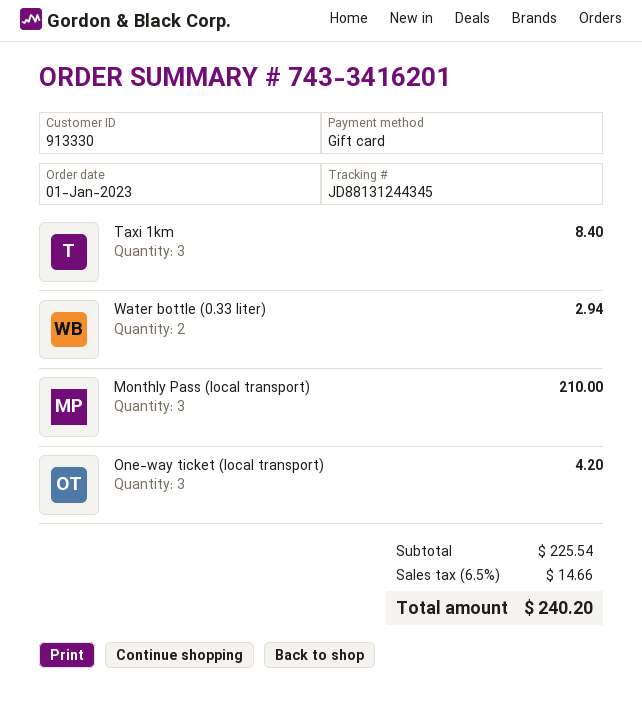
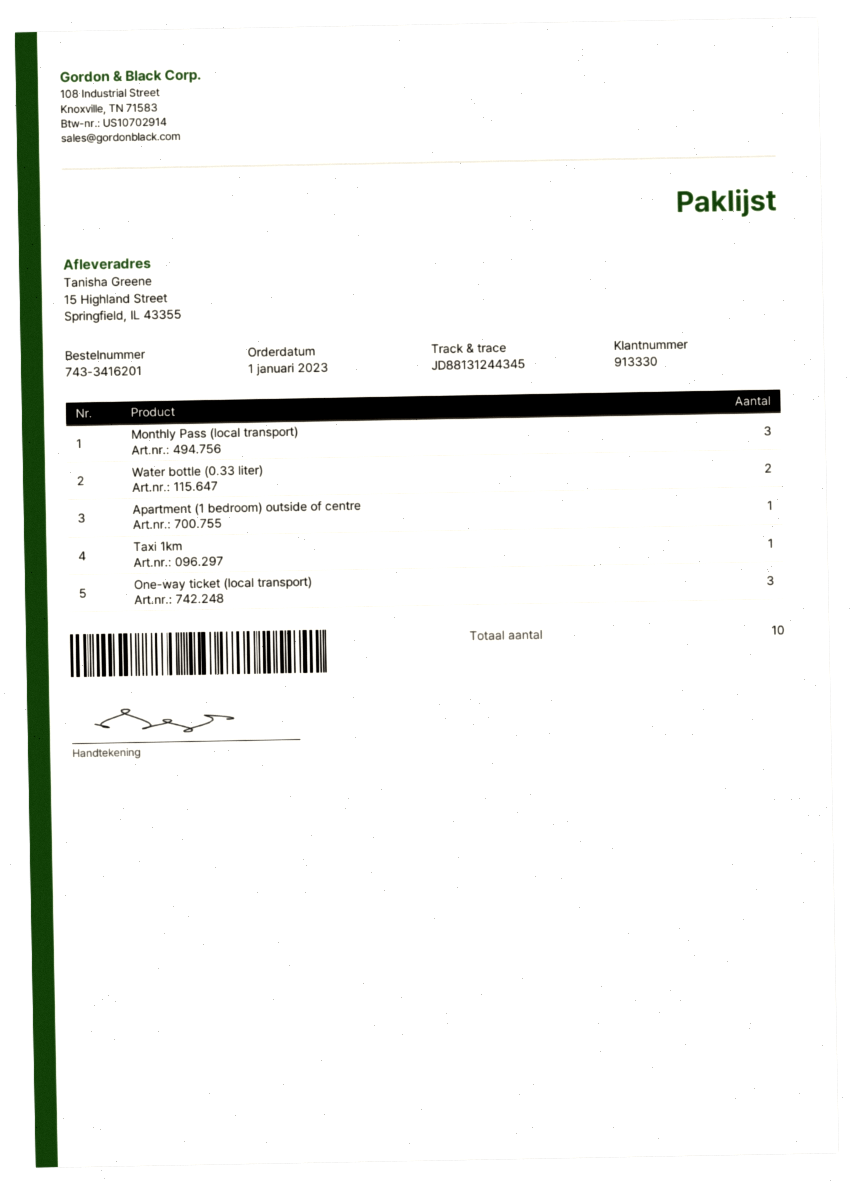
Taxi 1km: 3 -> 1
Apartment (1 bedroom) outside of centre: none -> 1

